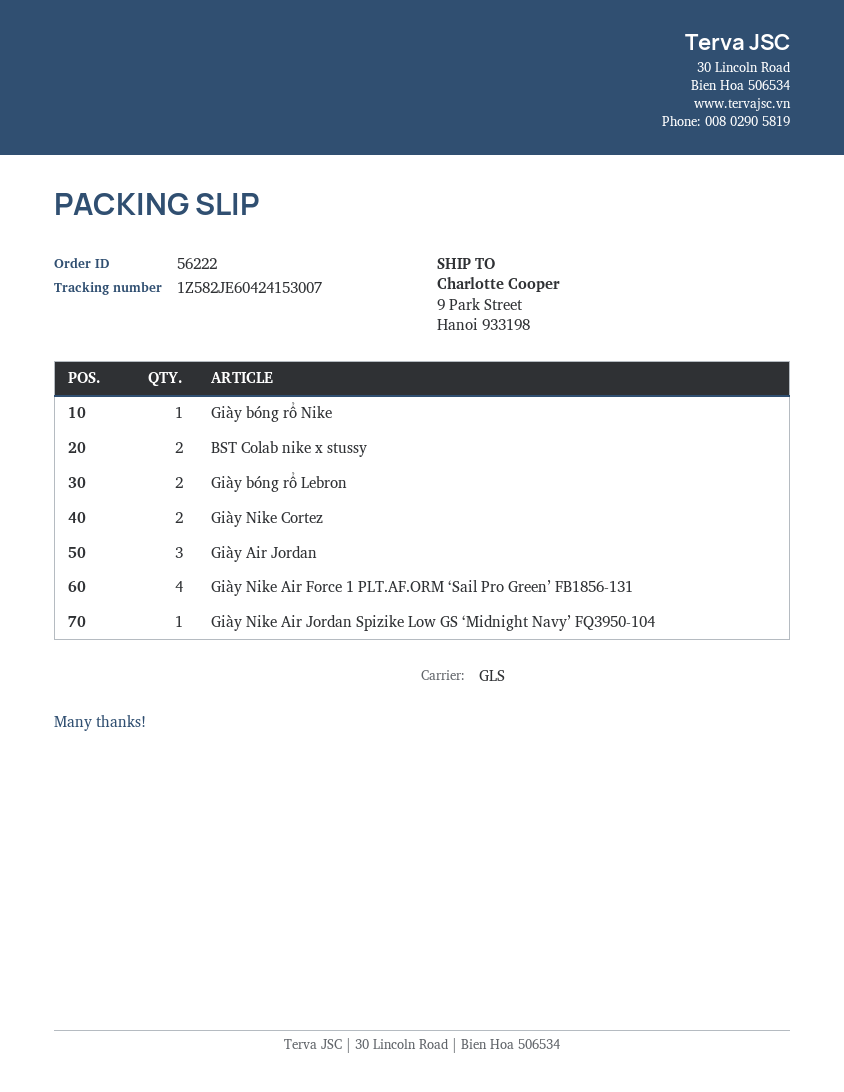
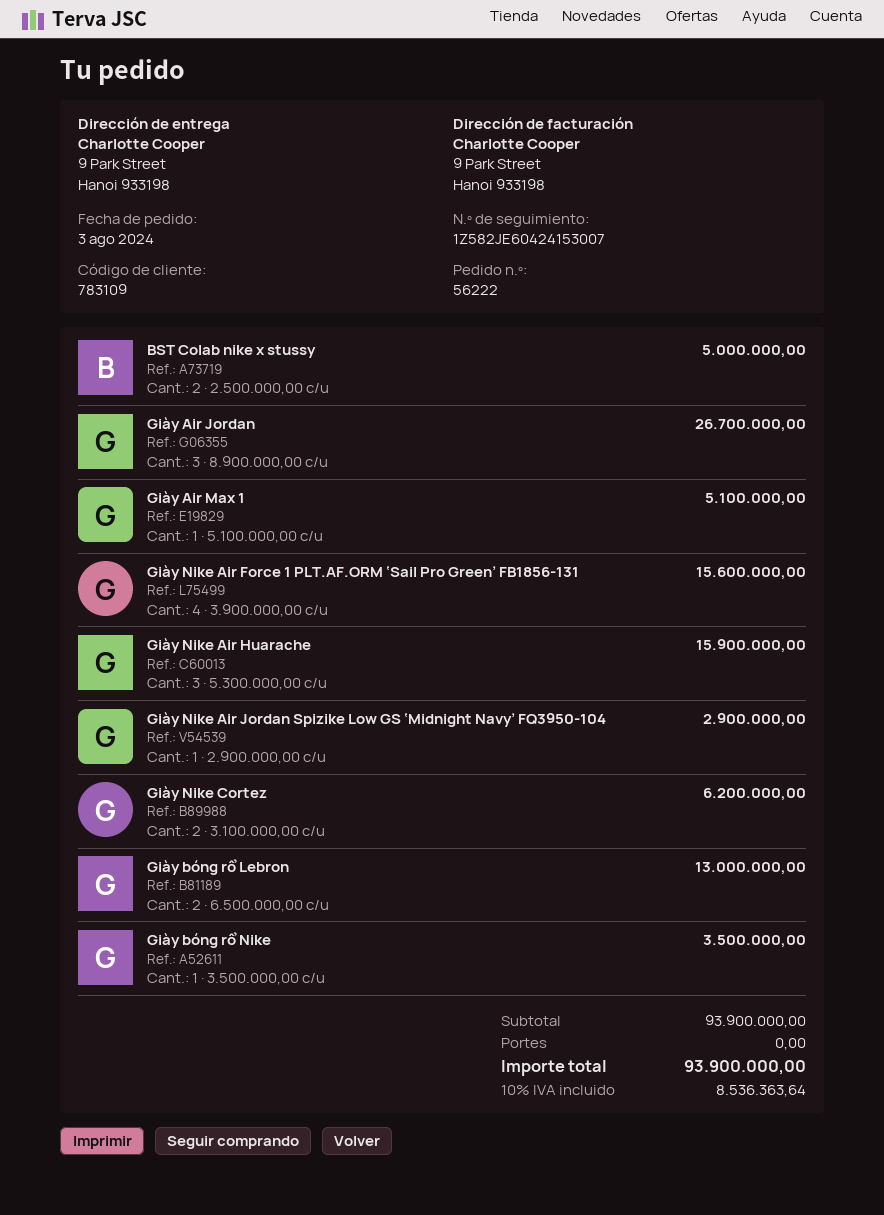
Giày Air Max 1: none -> 1
Giày Nike Air Huarache: none -> 3

